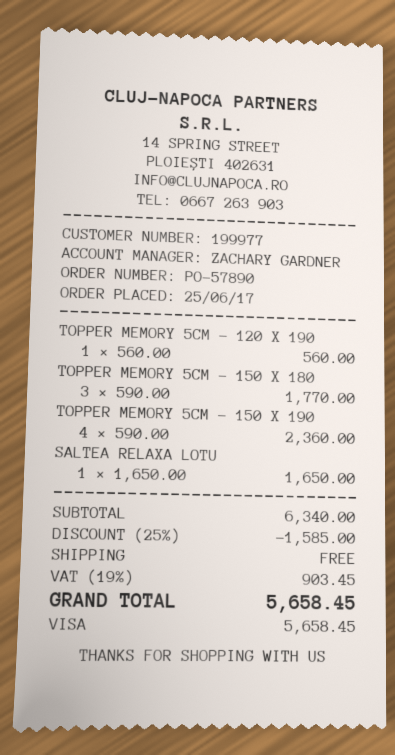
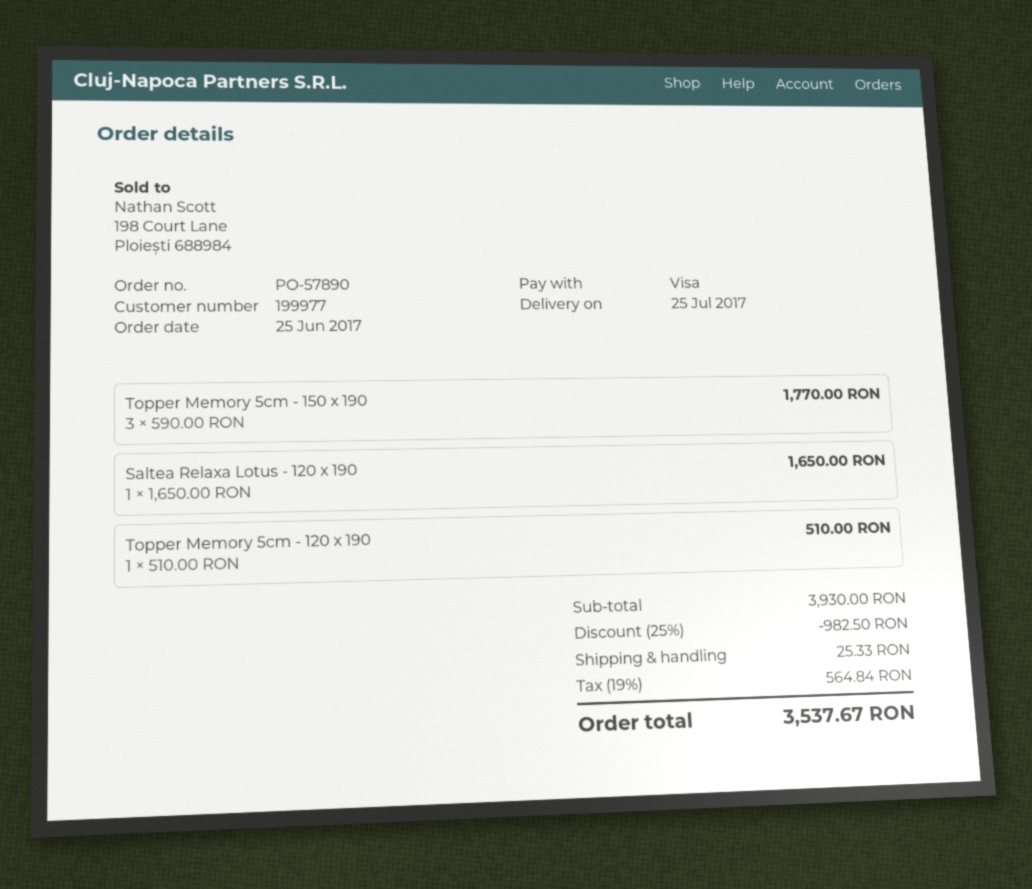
TOPPER MEMORY 5CM - 120 X 190: 1 x 560.00 = 560.00 -> 1 x 510.00 = 510.00
TOPPER MEMORY 5CM - 150 X 180: 3 x 590.00 = 1770.00 -> none
TOPPER MEMORY 5CM - 150 X 190: 4 x 590.00 = 2360.00 -> 3 x 590.00 = 1770.00
subtotal: 6340.00 -> 3930.00
discount: 25% = 1585.00 -> 25% = 982.50
shipping: 0.00 -> 25.33
tax: 19% = 903.45 -> 19% = 564.84
total: 5658.45 -> 3537.67

